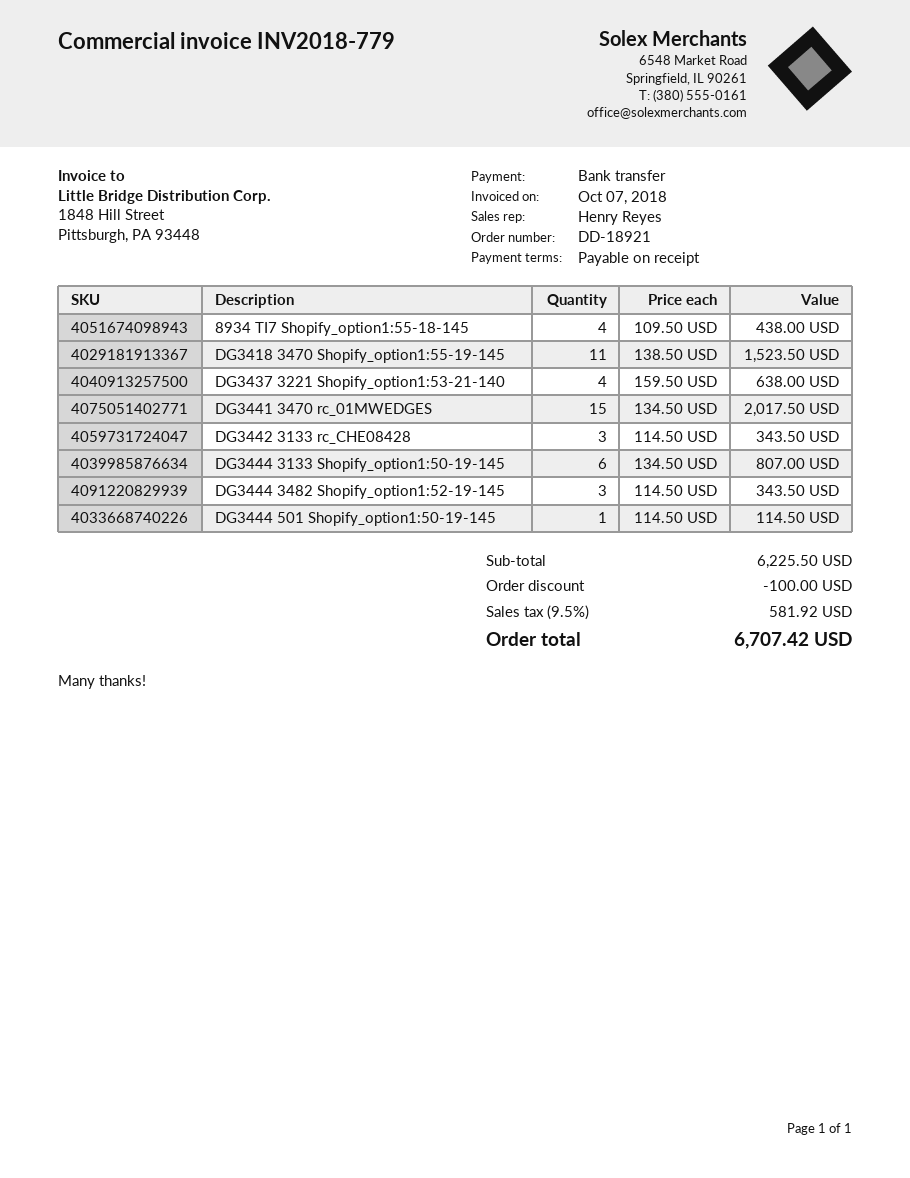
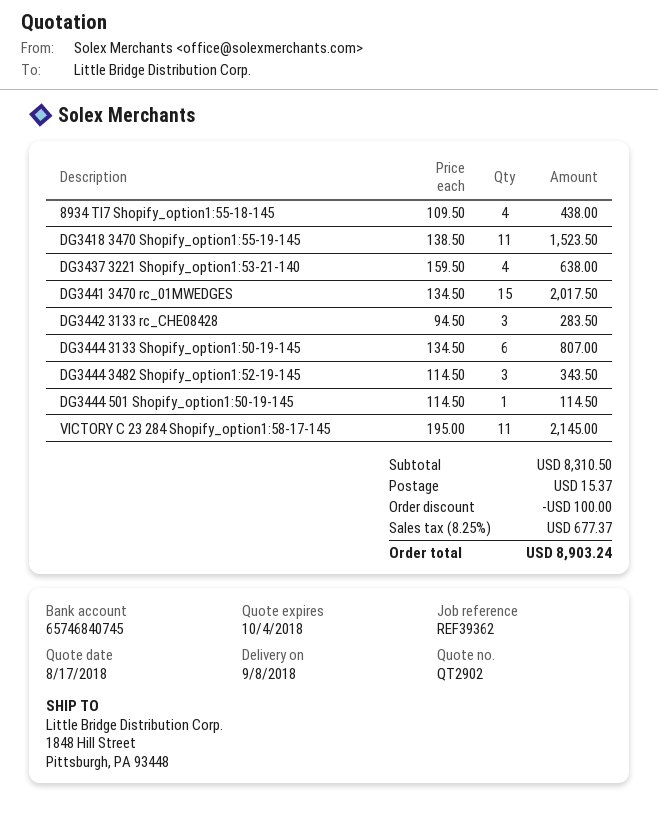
DG3442 3133 rc_CHE08428: 3 x 114.50 = 343.50 -> 3 x 94.50 = 283.50
VICTORY C 23 284 Shopify_option1:58-17-145: none -> 11 x 195.00 = 2145.00
subtotal: 6225.50 -> 8310.50
shipping: none -> 15.37
tax: 9.5% = 581.92 -> 8.25% = 677.37
total: 6707.42 -> 8903.24

